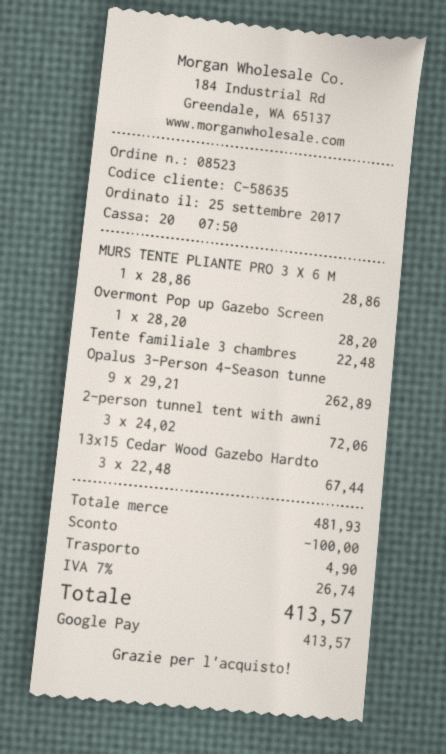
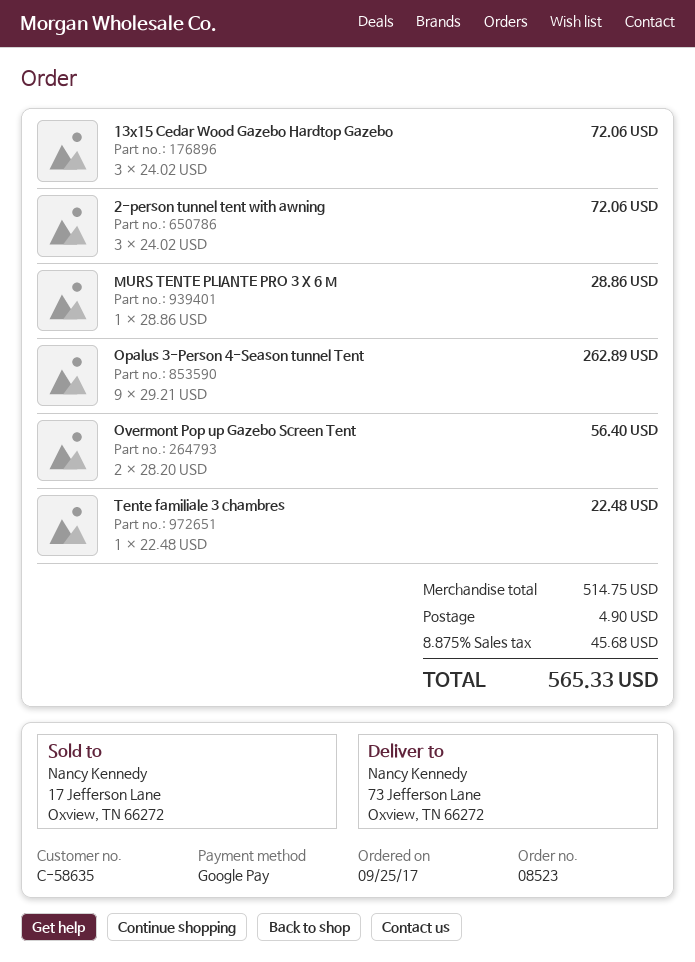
Overmont Pop up Gazebo Screen: 1 x 28.20 = 28.20 -> 2 x 28.20 = 56.40
13x15 Cedar Wood Gazebo Hardto: 3 x 22.48 = 67.44 -> 3 x 24.02 = 72.06
subtotal: 481.93 -> 514.75
discount: 100.00 -> none
tax: 7% = 26.74 -> 8.875% = 45.68
total: 413.57 -> 565.33

